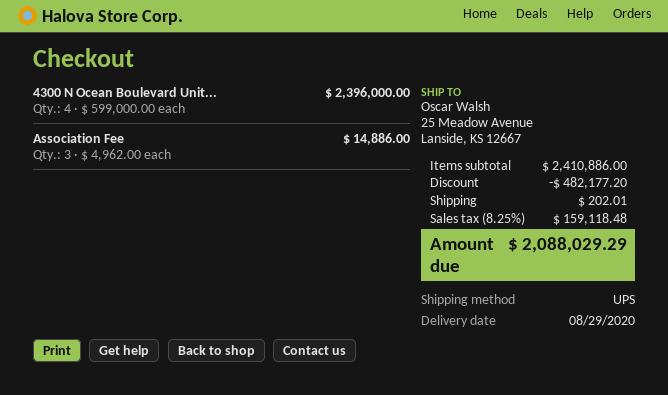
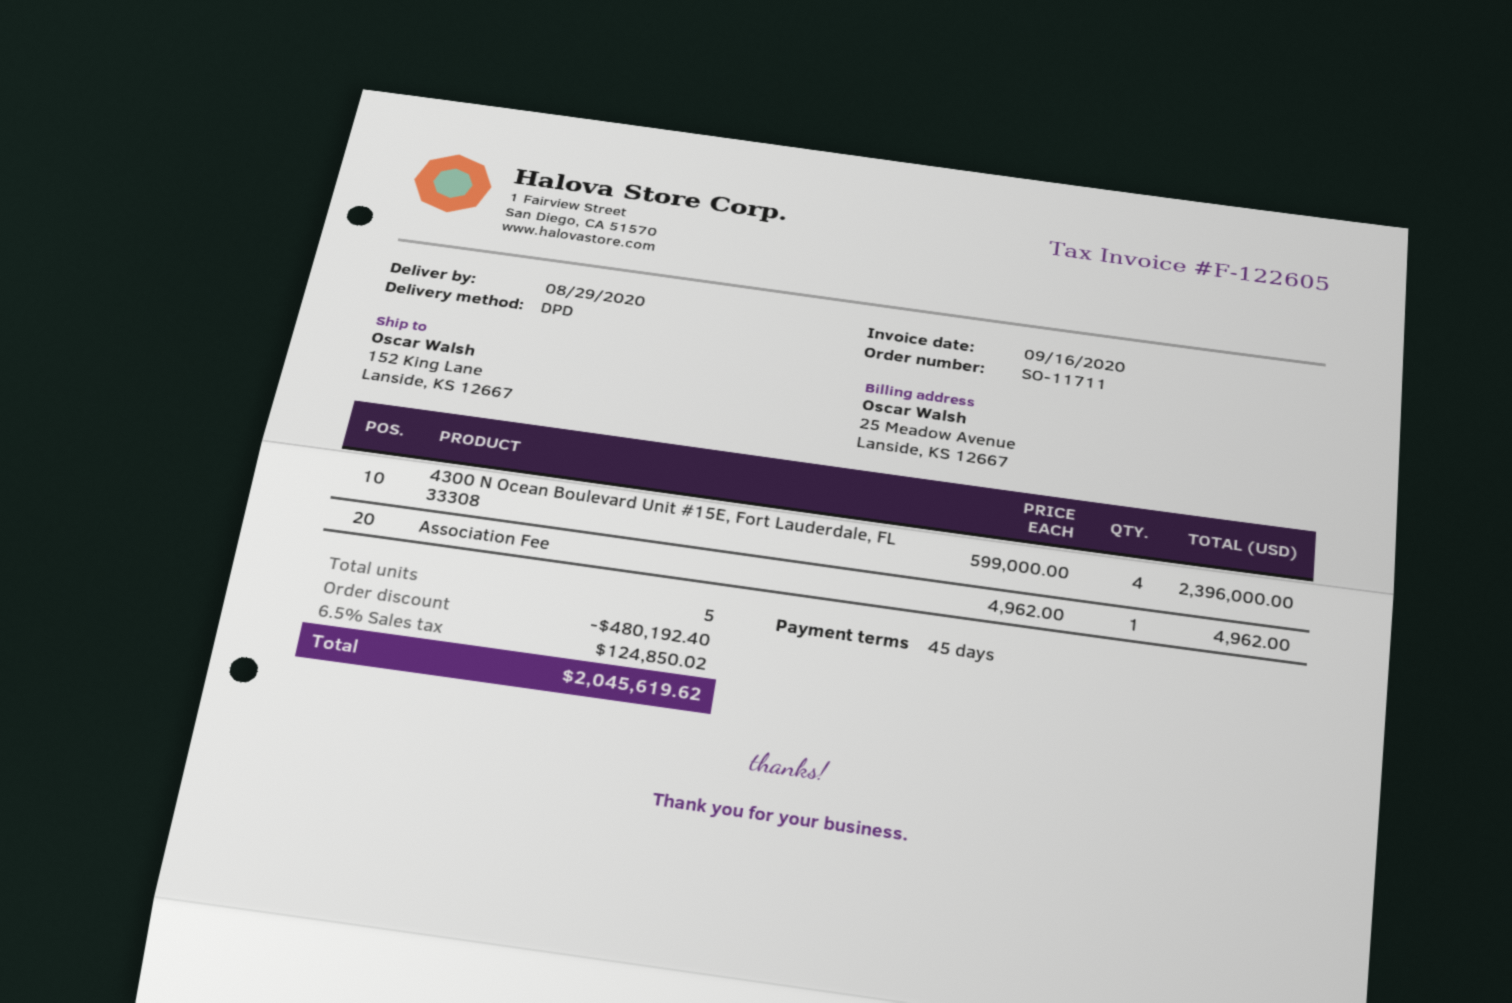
shipping method: UPS -> DPD
ship to: 25 Meadow Avenue, Lanside, KS 12667 -> 152 King Lane, Lanside, KS 12667
Association Fee: 3 x 4962.00 = 14886.00 -> 1 x 4962.00 = 4962.00
discount: 482177.20 -> 480192.40
shipping: 202.01 -> none
tax: 8.25% = 159118.48 -> 6.5% = 124850.02
total: 2088029.29 -> 2045619.62

